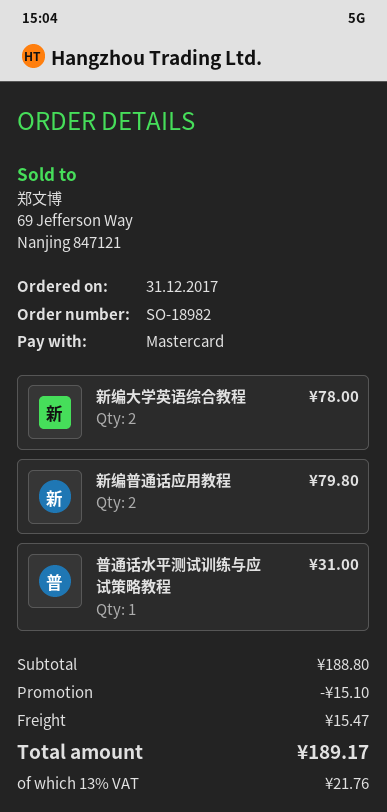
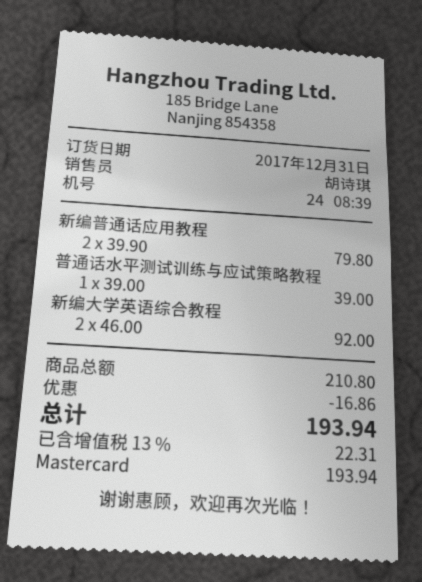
新编大学英语综合教程: 2 for 78.00 -> 2 for 92.00
普通话水平测试训练与应试策略教程: 1 for 31.00 -> 1 for 39.00
subtotal: 188.80 -> 210.80
discount: 15.10 -> 16.86
shipping: 15.47 -> none
tax: 13% = 21.76 -> 13% = 22.31
total: 189.17 -> 193.94

